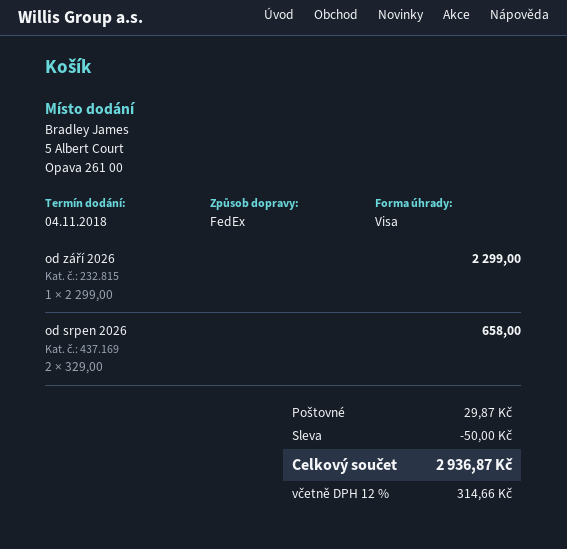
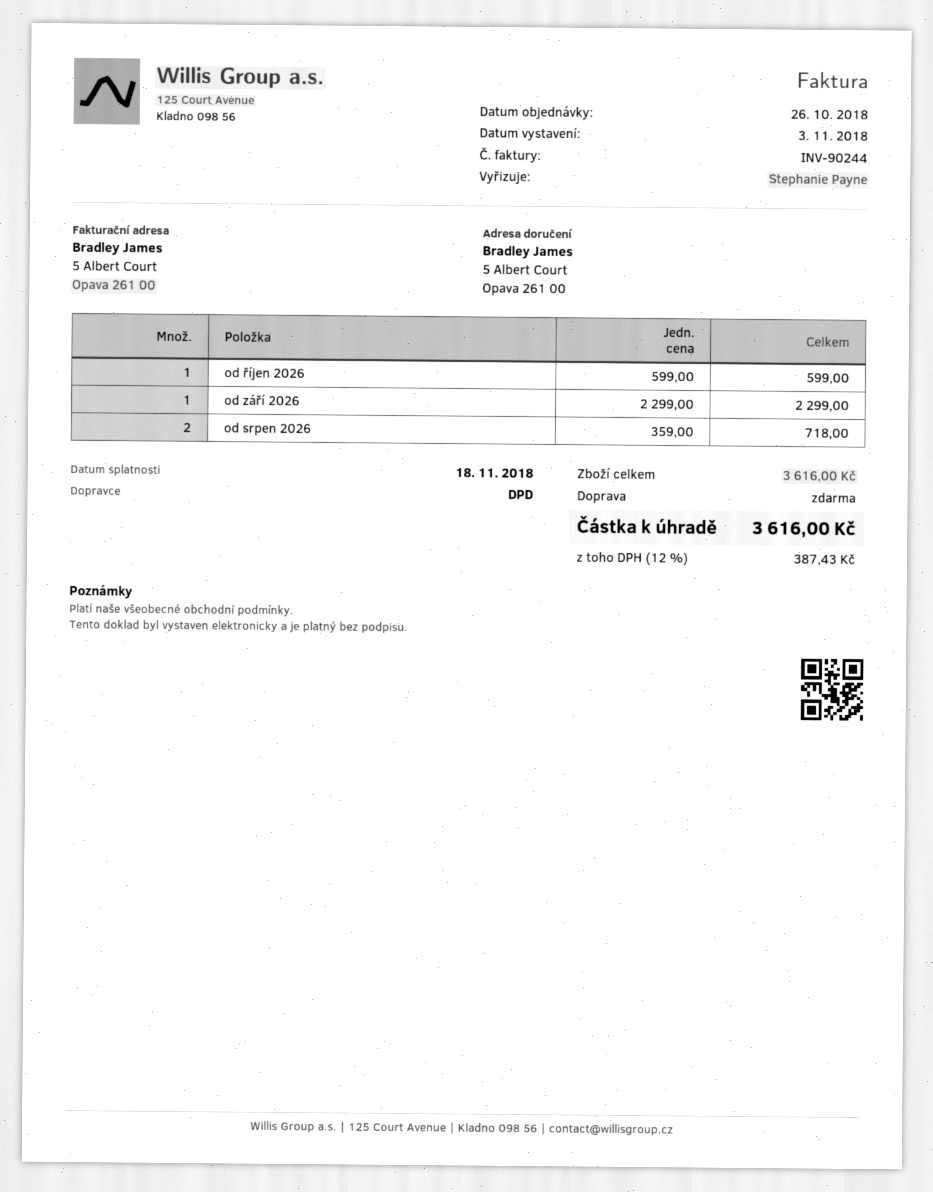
shipping method: FedEx -> DPD
od srpen 2026: 2 x 329.00 = 658.00 -> 2 x 359.00 = 718.00
od říjen 2026: none -> 1 x 599.00 = 599.00
discount: 50.00 -> none
shipping: 29.87 -> 0.00
tax: 12% = 314.66 -> 12% = 387.43
total: 2936.87 -> 3616.00

